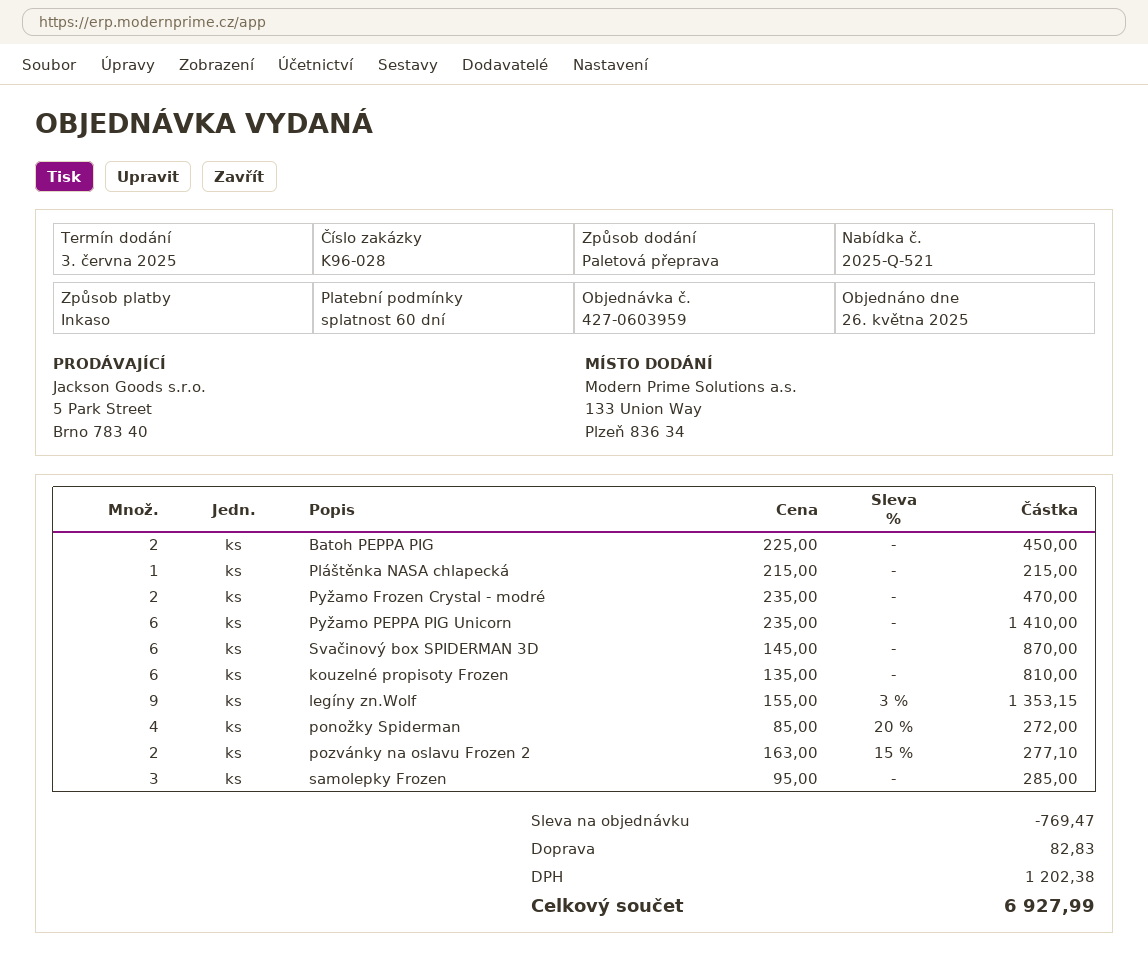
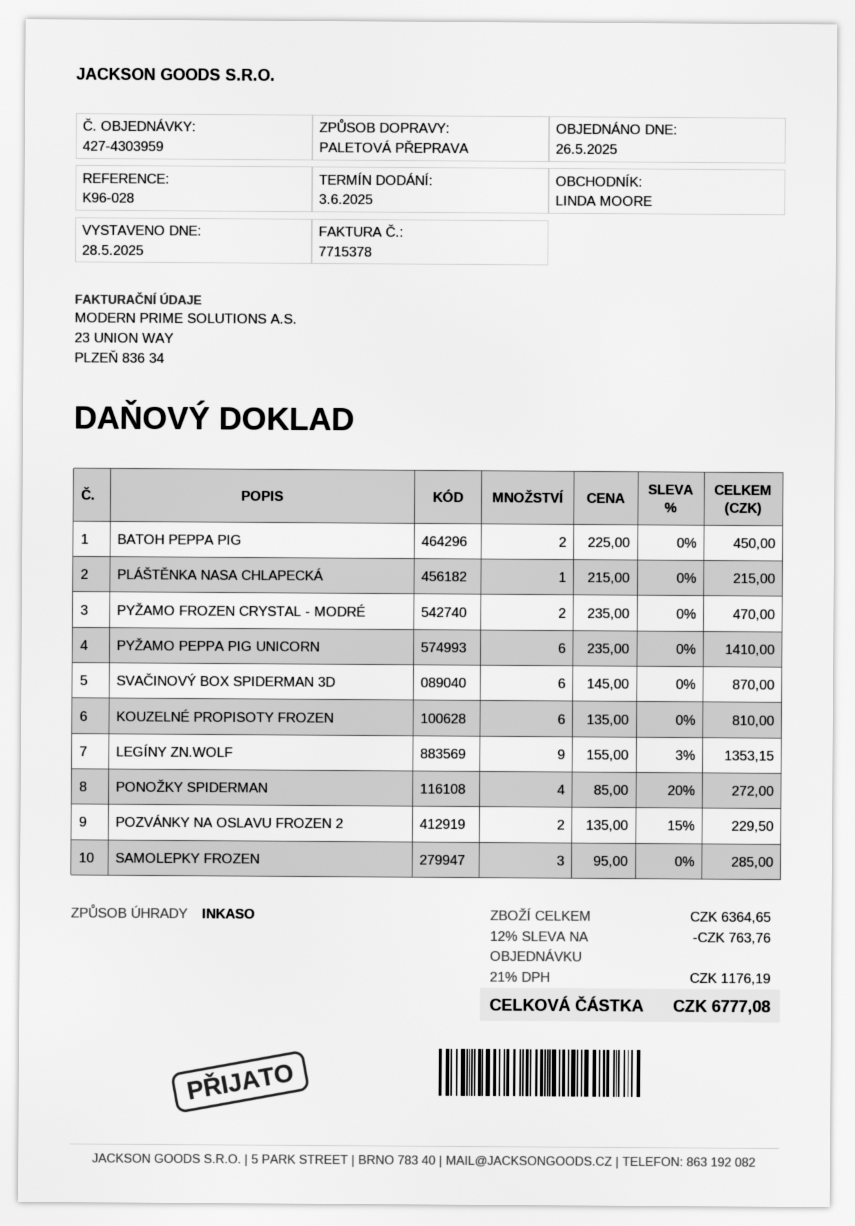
order number: 427-0603959 -> 427-4303959
pozvánky na oslavu Frozen 2: 2 x 163.00 - 15% = 277.10 -> 2 x 135.00 - 15% = 229.50
discount: 769.47 -> 763.76
shipping: 82.83 -> none
tax: 1202.38 -> 1176.19
total: 6927.99 -> 6777.08

